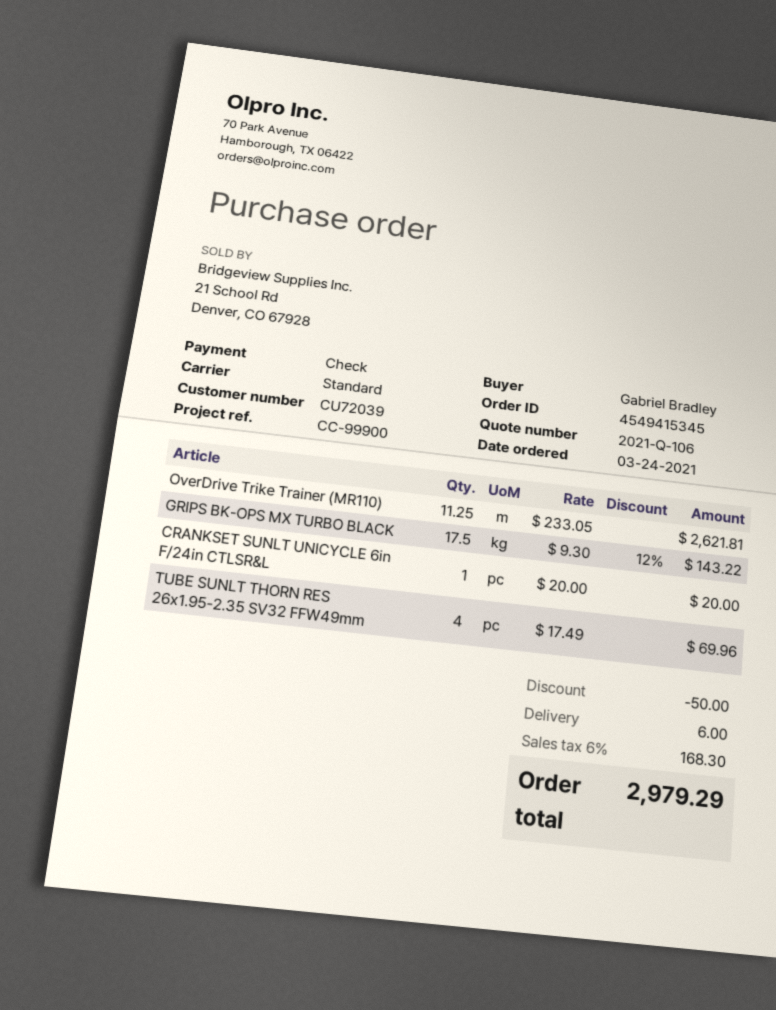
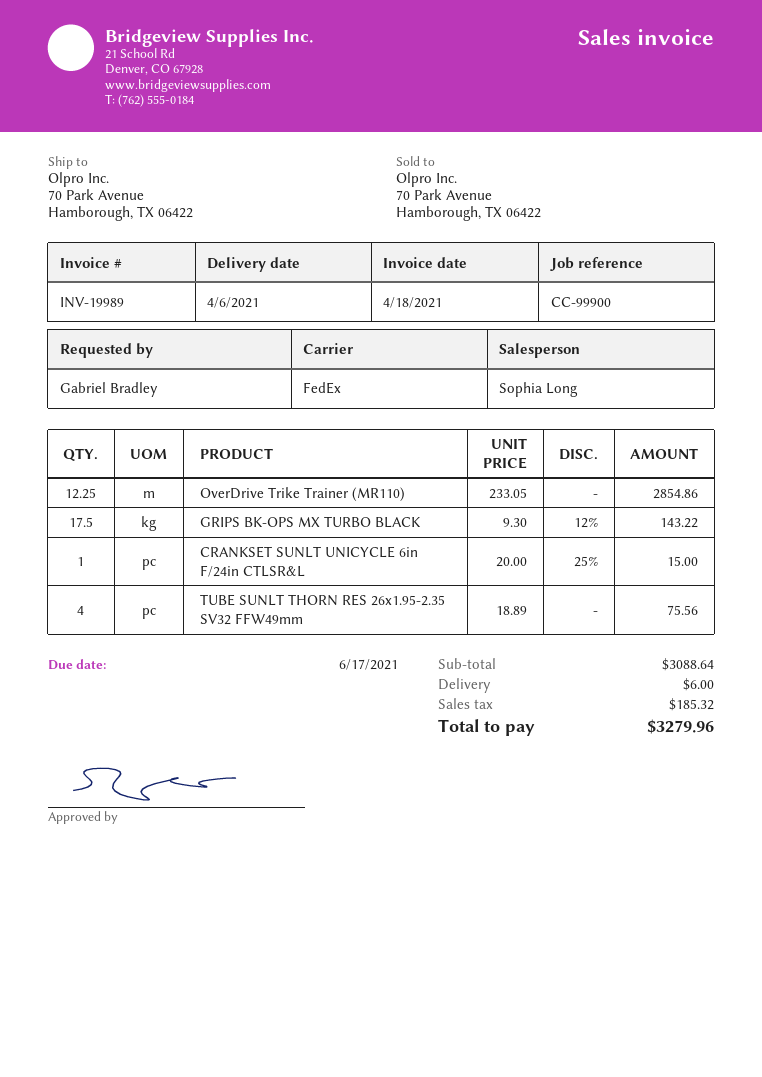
shipping method: standard -> FedEx
OverDrive Trike Trainer (MR110): 11.25 x 233.05 = 2621.81 -> 12.25 x 233.05 = 2854.86
CRANKSET SUNLT UNICYCLE 6in F/24in CTLSR&L: 1 x 20.00 = 20.00 -> 1 x 20.00 - 25% = 15.00
TUBE SUNLT THORN RES 26x1.95-2.35 SV32 FFW49mm: 4 x 17.49 = 69.96 -> 4 x 18.89 = 75.56
discount: 50.00 -> none
tax: 168.30 -> 185.32
total: 2979.29 -> 3279.96

